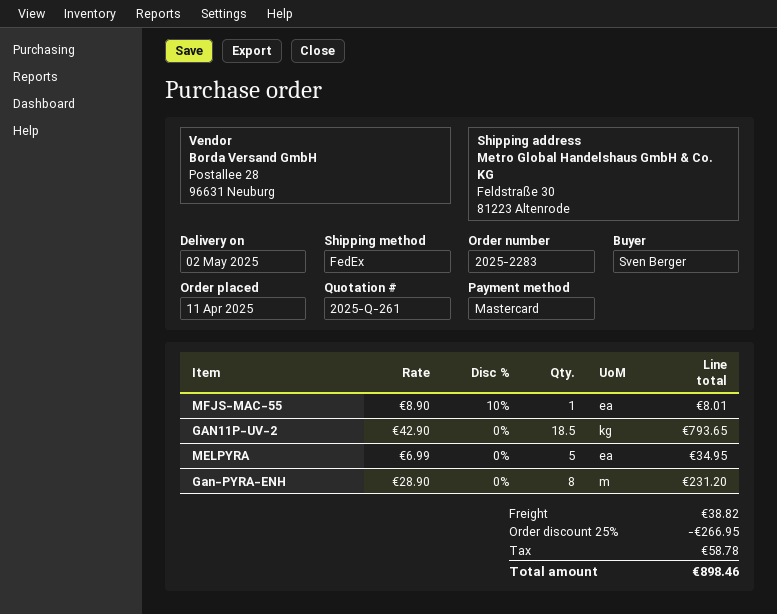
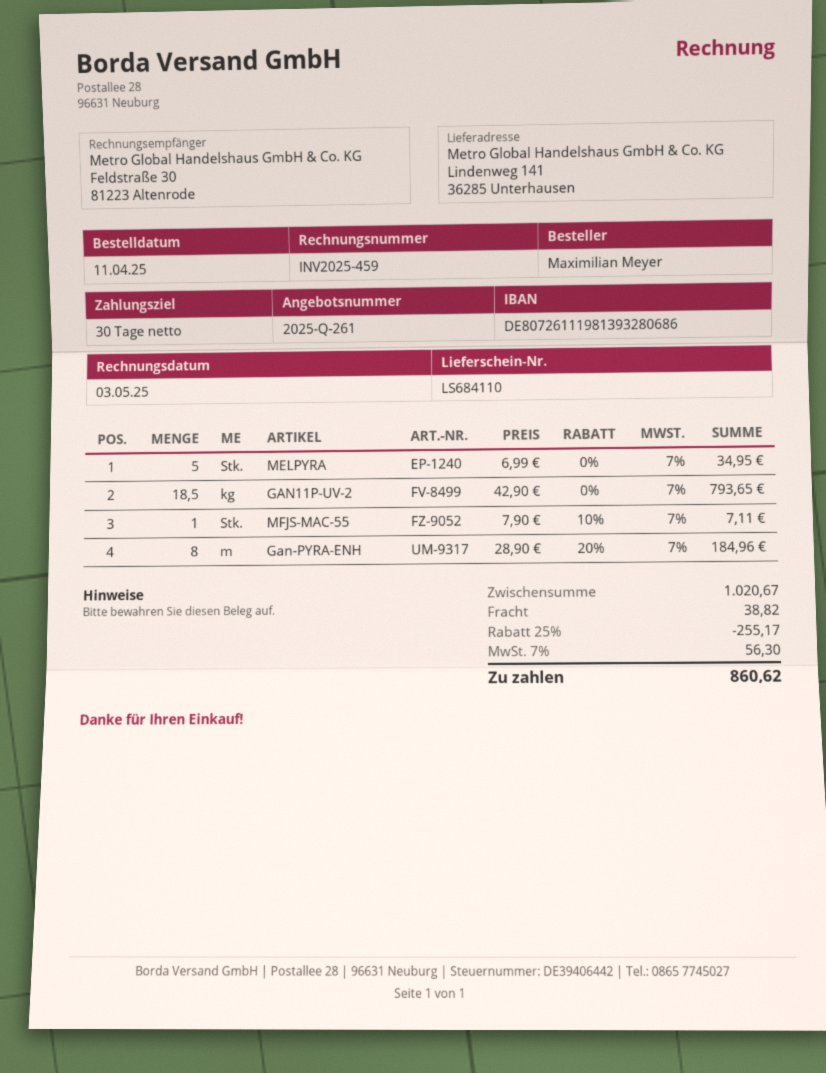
ordered by: Sven Berger -> Maximilian Meyer
ship to: Feldstraße 30, 81223 Altenrode -> Lindenweg 141, 36285 Unterhausen
MFJS-MAC-55: 1 x 8.90 - 10% = 8.01 -> 1 x 7.90 - 10% = 7.11
Gan-PYRA-ENH: 8 x 28.90 = 231.20 -> 8 x 28.90 - 20% = 184.96
discount: 25% = 266.95 -> 25% = 255.17
tax: 58.78 -> 56.30
total: 898.46 -> 860.62

